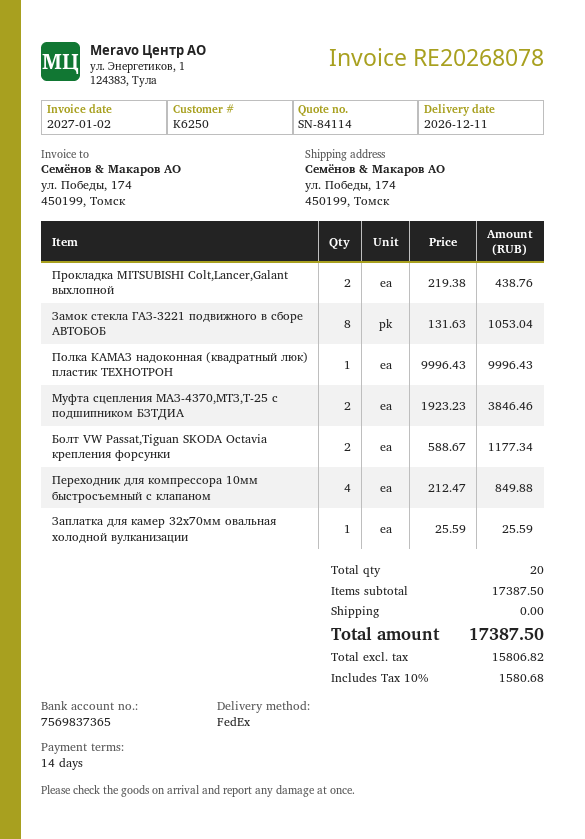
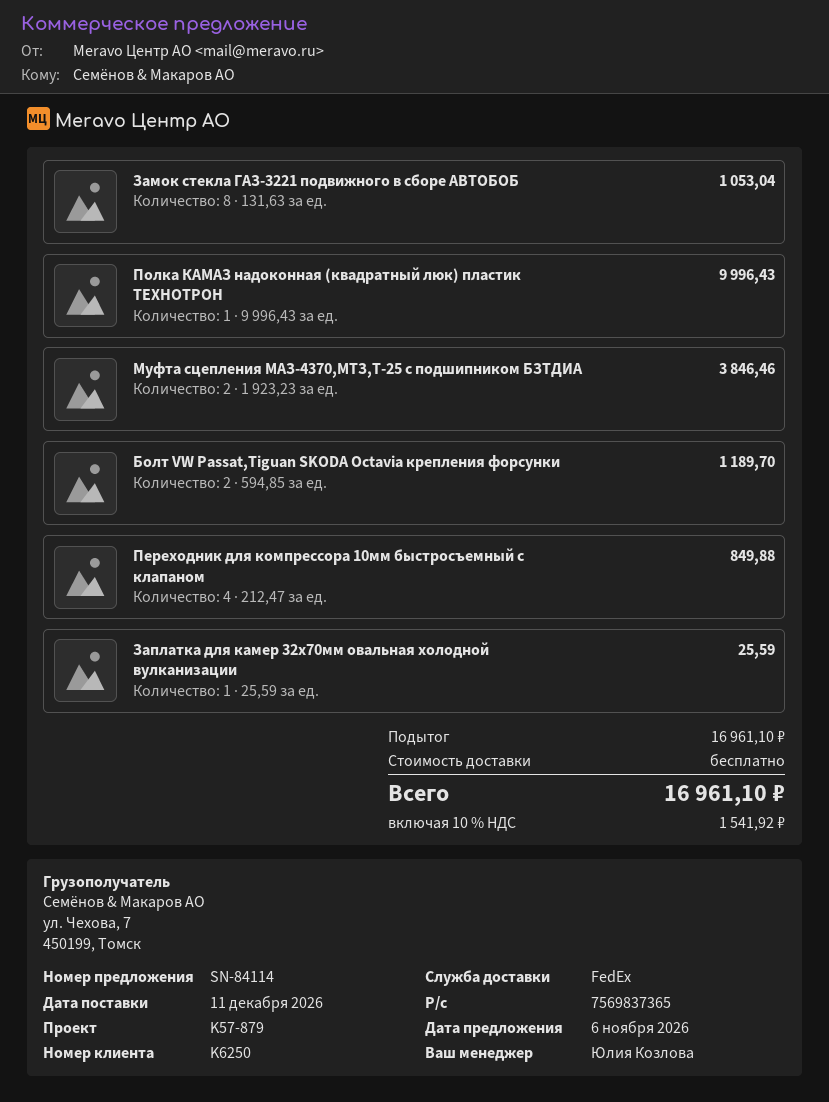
ship to: ул. Победы, 174, 450199, Томск -> ул. Чехова, 7, 450199, Томск
Прокладка MITSUBISHI Colt,Lancer,Galant выхлопной: 2 x 219.38 = 438.76 -> none
Болт VW Passat,Tiguan SKODA Octavia крепления форсунки: 2 x 588.67 = 1177.34 -> 2 x 594.85 = 1189.70
subtotal: 17387.50 -> 16961.10
tax: 10% = 1580.68 -> 10% = 1541.92
total: 17387.50 -> 16961.10

